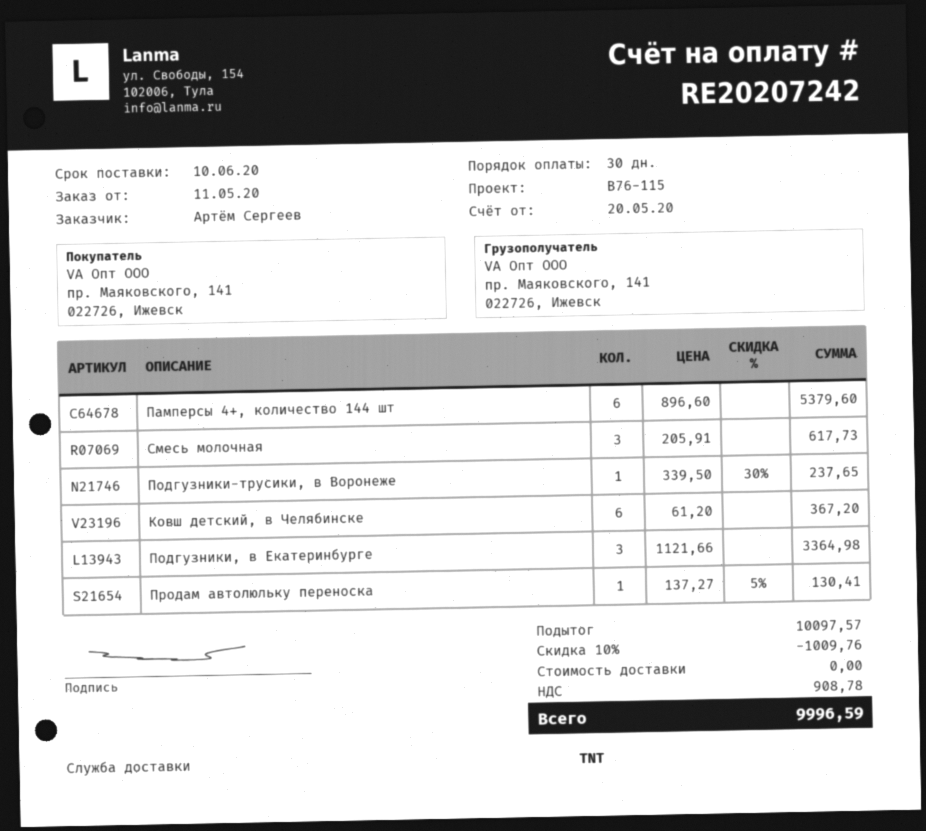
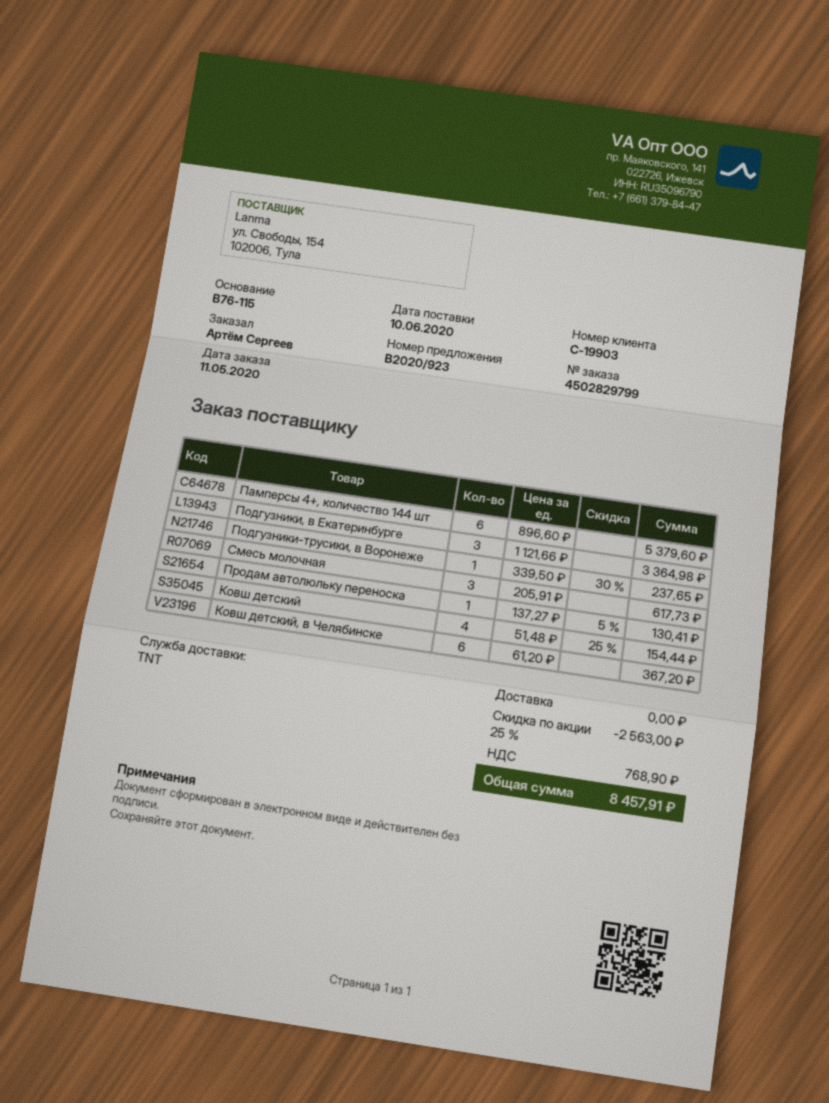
Ковш детский: none -> 4 x 51.48 - 25% = 154.44
discount: 10% = 1009.76 -> 25% = 2563.00
tax: 908.78 -> 768.90
total: 9996.59 -> 8457.91

